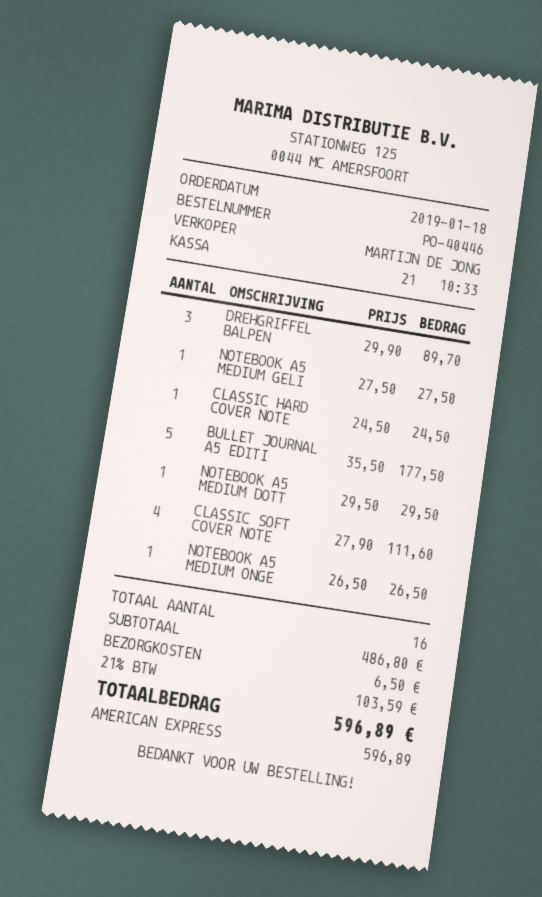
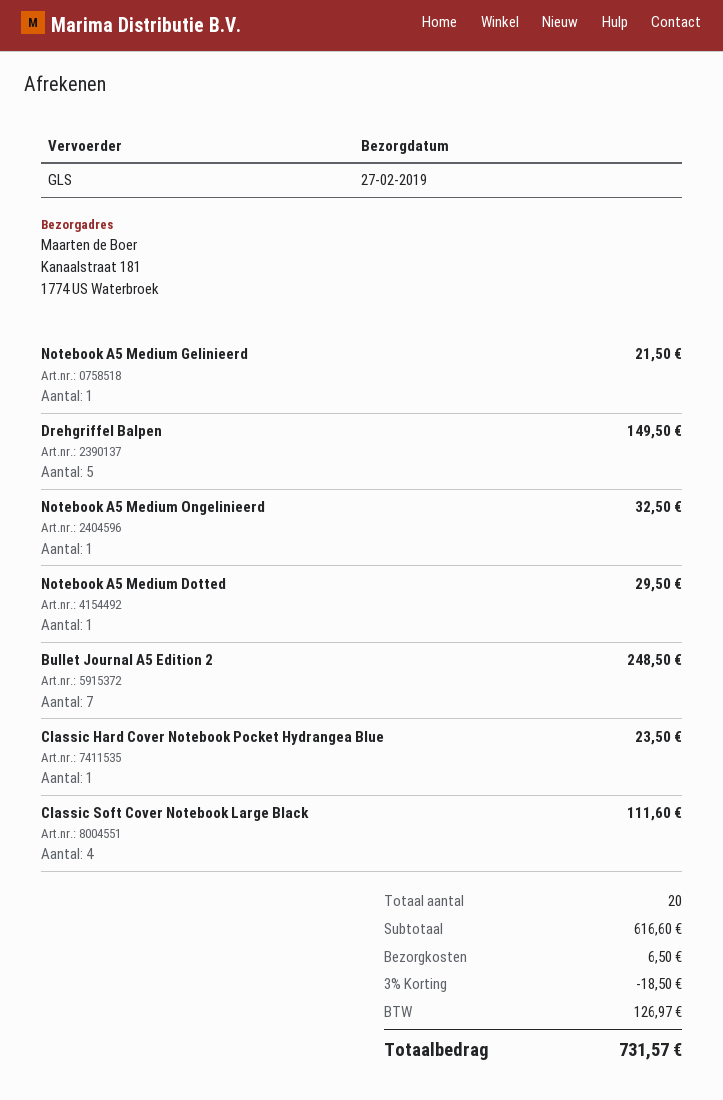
DREHGRIFFEL BALPEN: 3 for 89.70 -> 5 for 149.50
NOTEBOOK A5 MEDIUM GELI: 1 for 27.50 -> 1 for 21.50
CLASSIC HARD COVER NOTE: 1 for 24.50 -> 1 for 23.50
BULLET JOURNAL A5 EDITI: 5 for 177.50 -> 7 for 248.50
NOTEBOOK A5 MEDIUM ONGE: 1 for 26.50 -> 1 for 32.50
total quantity: 16 -> 20
subtotal: 486.80 -> 616.60
discount: none -> 3% = 18.50
tax: 103.59 -> 126.97
total: 596.89 -> 731.57

